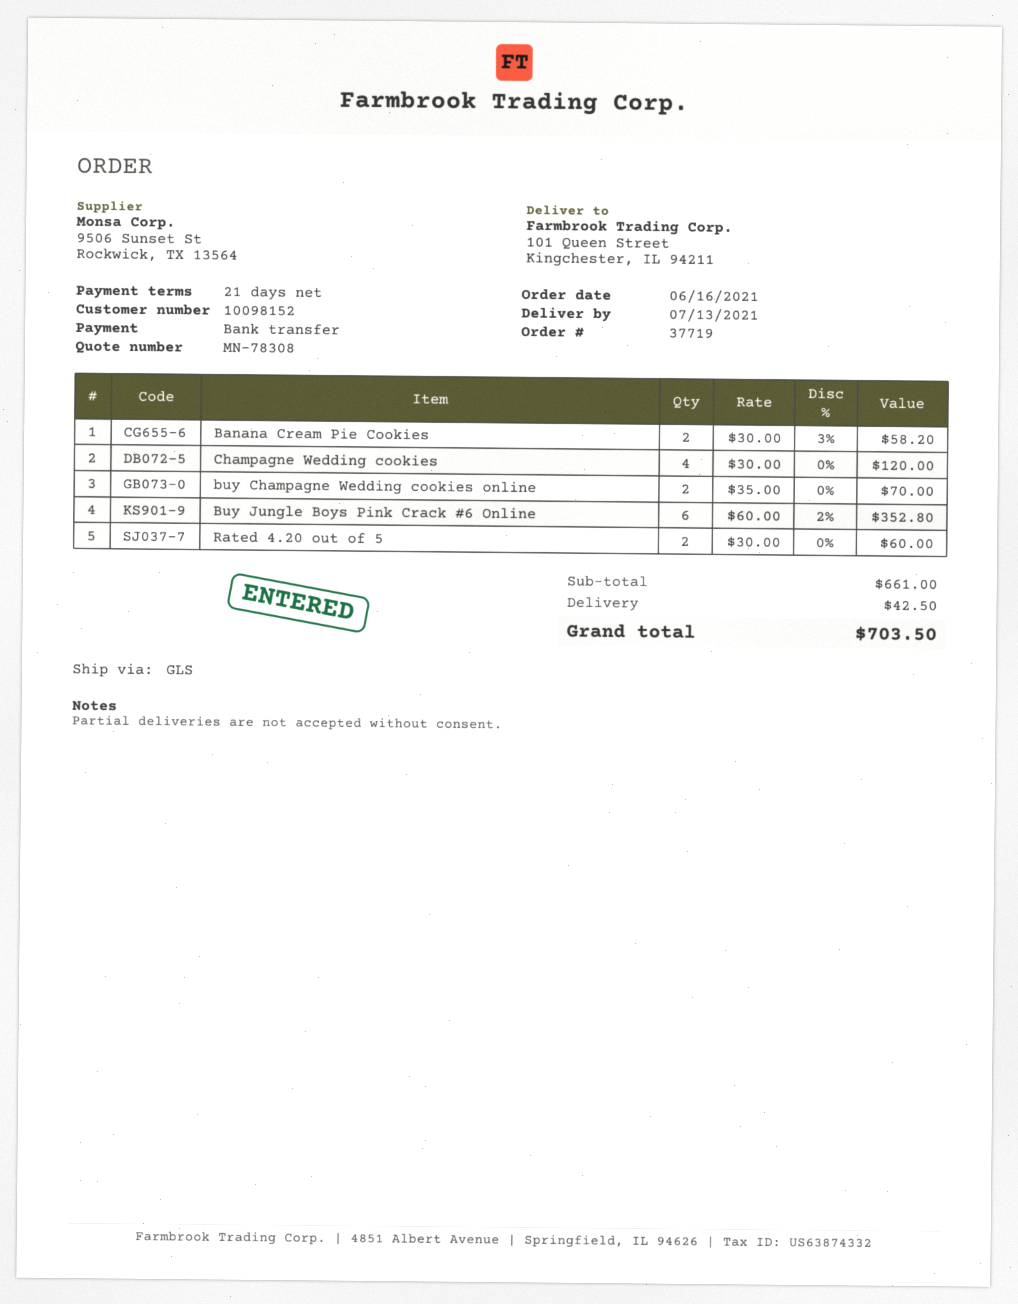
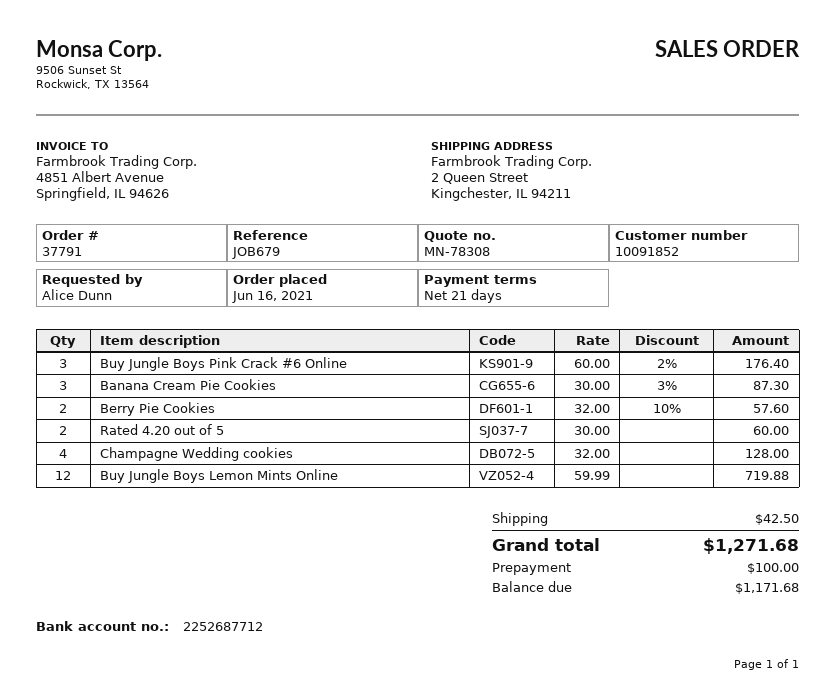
order number: 37719 -> 37791
customer number: 10098152 -> 10091852
ship to: 101 Queen Street, Kingchester, IL 94211 -> 2 Queen Street, Kingchester, IL 94211
Banana Cream Pie Cookies: 2 x 30.00 - 3% = 58.20 -> 3 x 30.00 - 3% = 87.30
Champagne Wedding cookies: 4 x 30.00 = 120.00 -> 4 x 32.00 = 128.00
buy Champagne Wedding cookies online: 2 x 35.00 = 70.00 -> none
Buy Jungle Boys Pink Crack #6 Online: 6 x 60.00 - 2% = 352.80 -> 3 x 60.00 - 2% = 176.40
Berry Pie Cookies: none -> 2 x 32.00 - 10% = 57.60
Buy Jungle Boys Lemon Mints Online: none -> 12 x 59.99 = 719.88
total: 703.50 -> 1271.68

